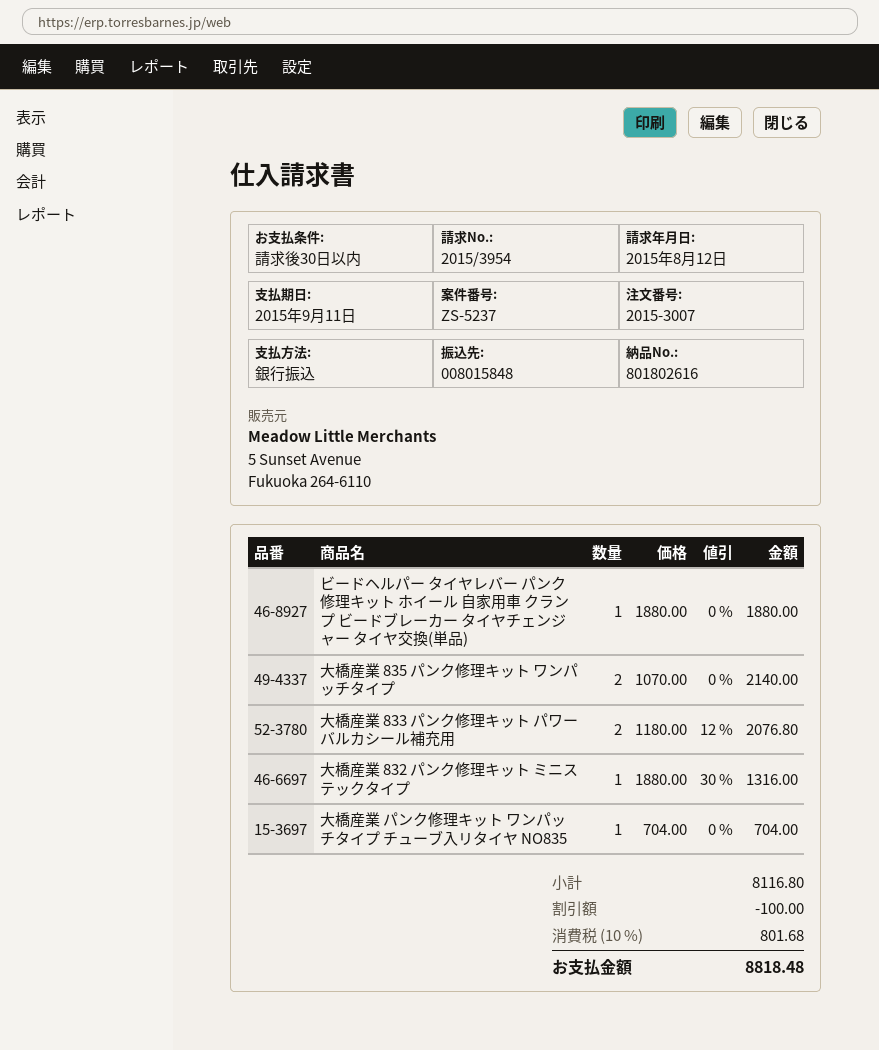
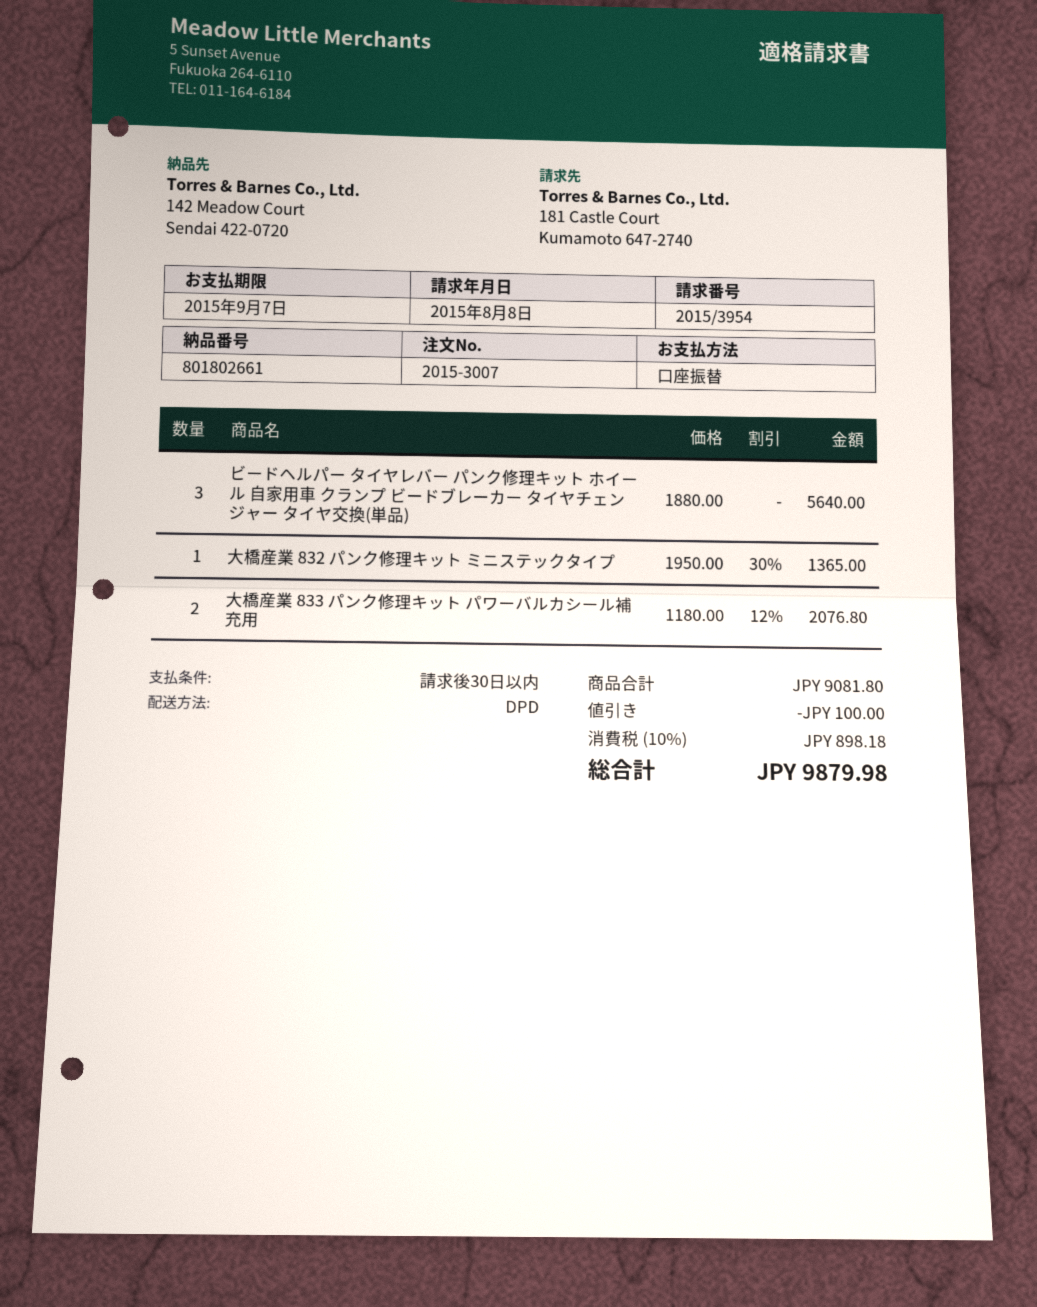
delivery note number: 801802616 -> 801802661
invoice date: 2015-08-12 -> 2015-08-08
due date: 2015-09-11 -> 2015-09-07
payment method: bank transfer -> direct debit
ビードヘルパー タイヤレバー パンク修理キット ホイール 自家用車 クランプ ビードブレーカー タイヤチェンジャー タイヤ交換(単品): 1 x 1880.00 = 1880.00 -> 3 x 1880.00 = 5640.00
大橋産業 835 パンク修理キット ワンパッチタイプ: 2 x 1070.00 = 2140.00 -> none
大橋産業 832 パンク修理キット ミニステックタイプ: 1 x 1880.00 - 30% = 1316.00 -> 1 x 1950.00 - 30% = 1365.00
大橋産業 パンク修理キット ワンパッチタイプ チューブ入リタイヤ NO835: 1 x 704.00 = 704.00 -> none
subtotal: 8116.80 -> 9081.80
tax: 10% = 801.68 -> 10% = 898.18
total: 8818.48 -> 9879.98

